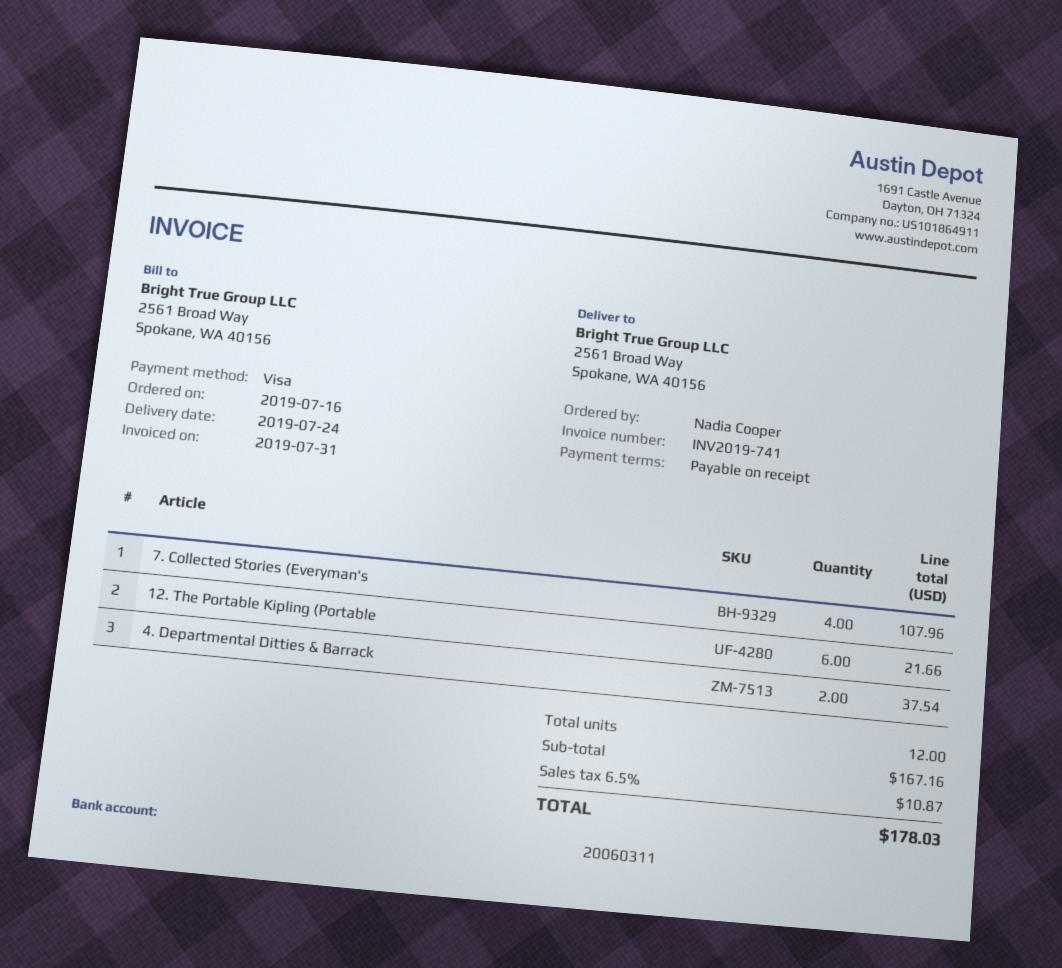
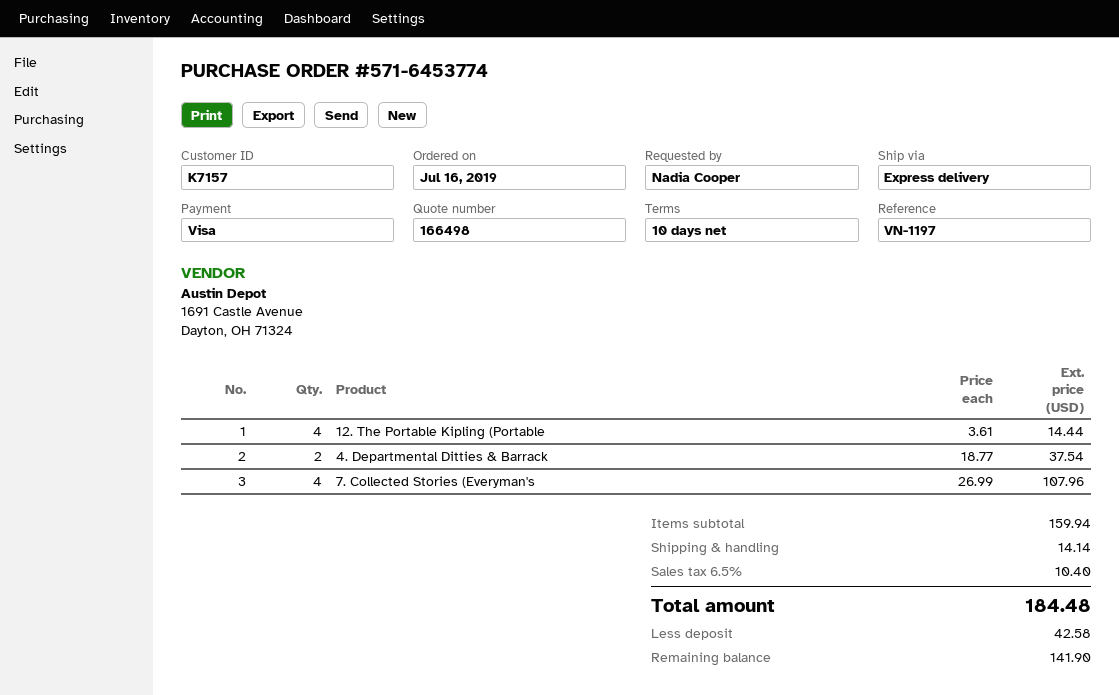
payment terms: on receipt -> 10 days
12. The Portable Kipling (Portable: 6 for 21.66 -> 4 for 14.44
subtotal: 167.16 -> 159.94
shipping: none -> 14.14
tax: 6.5% = 10.87 -> 6.5% = 10.40
total: 178.03 -> 184.48

